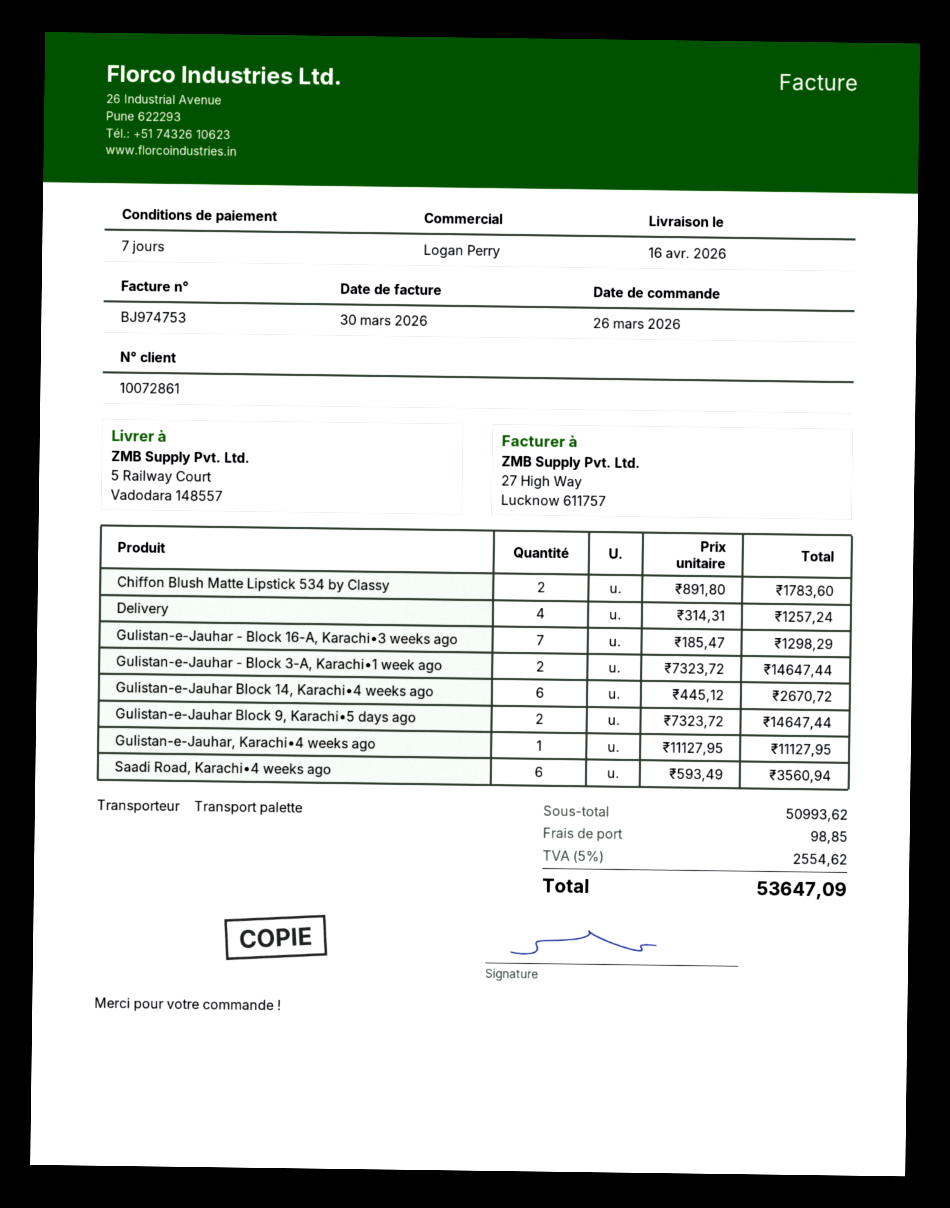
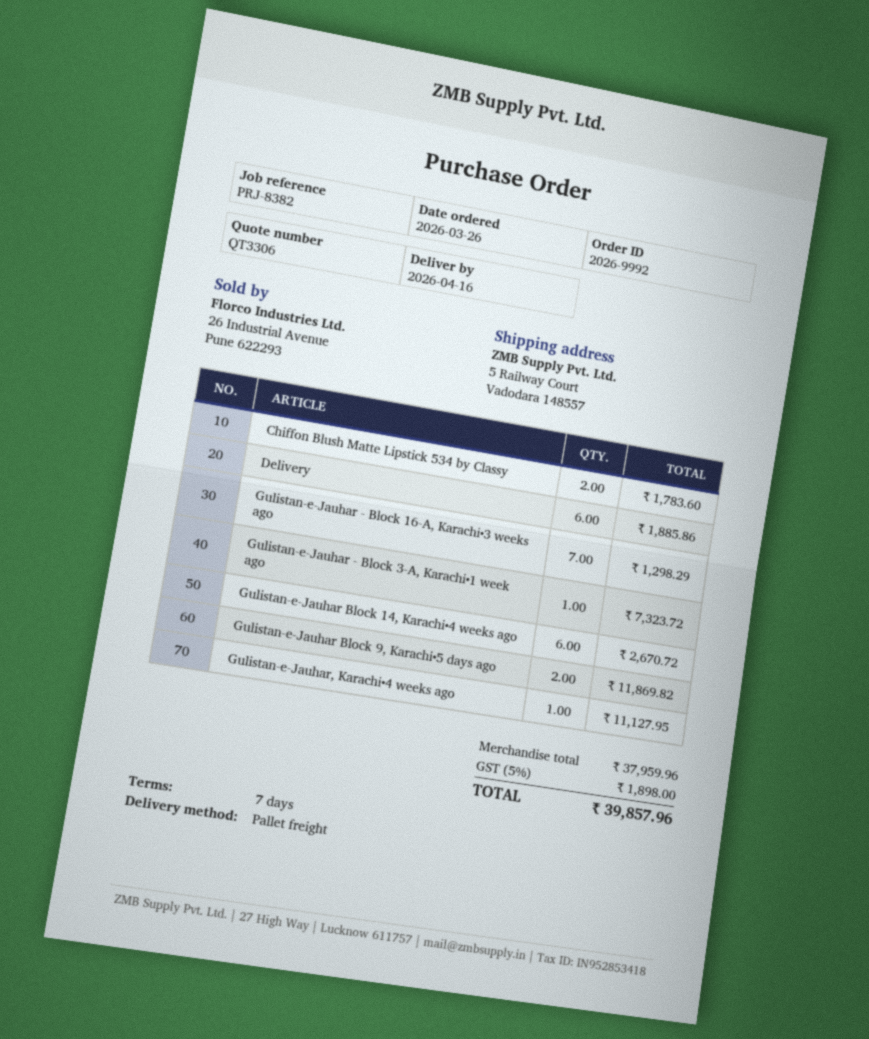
Delivery: 4 for 1257.24 -> 6 for 1885.86
Gulistan-e-Jauhar - Block 3-A, Karachi•1 week ago: 2 for 14647.44 -> 1 for 7323.72
Gulistan-e-Jauhar Block 9, Karachi•5 days ago: 2 for 14647.44 -> 2 for 11869.82
Saadi Road, Karachi•4 weeks ago: 6 for 3560.94 -> none
subtotal: 50993.62 -> 37959.96
shipping: 98.85 -> none
tax: 5% = 2554.62 -> 5% = 1898.00
total: 53647.09 -> 39857.96

